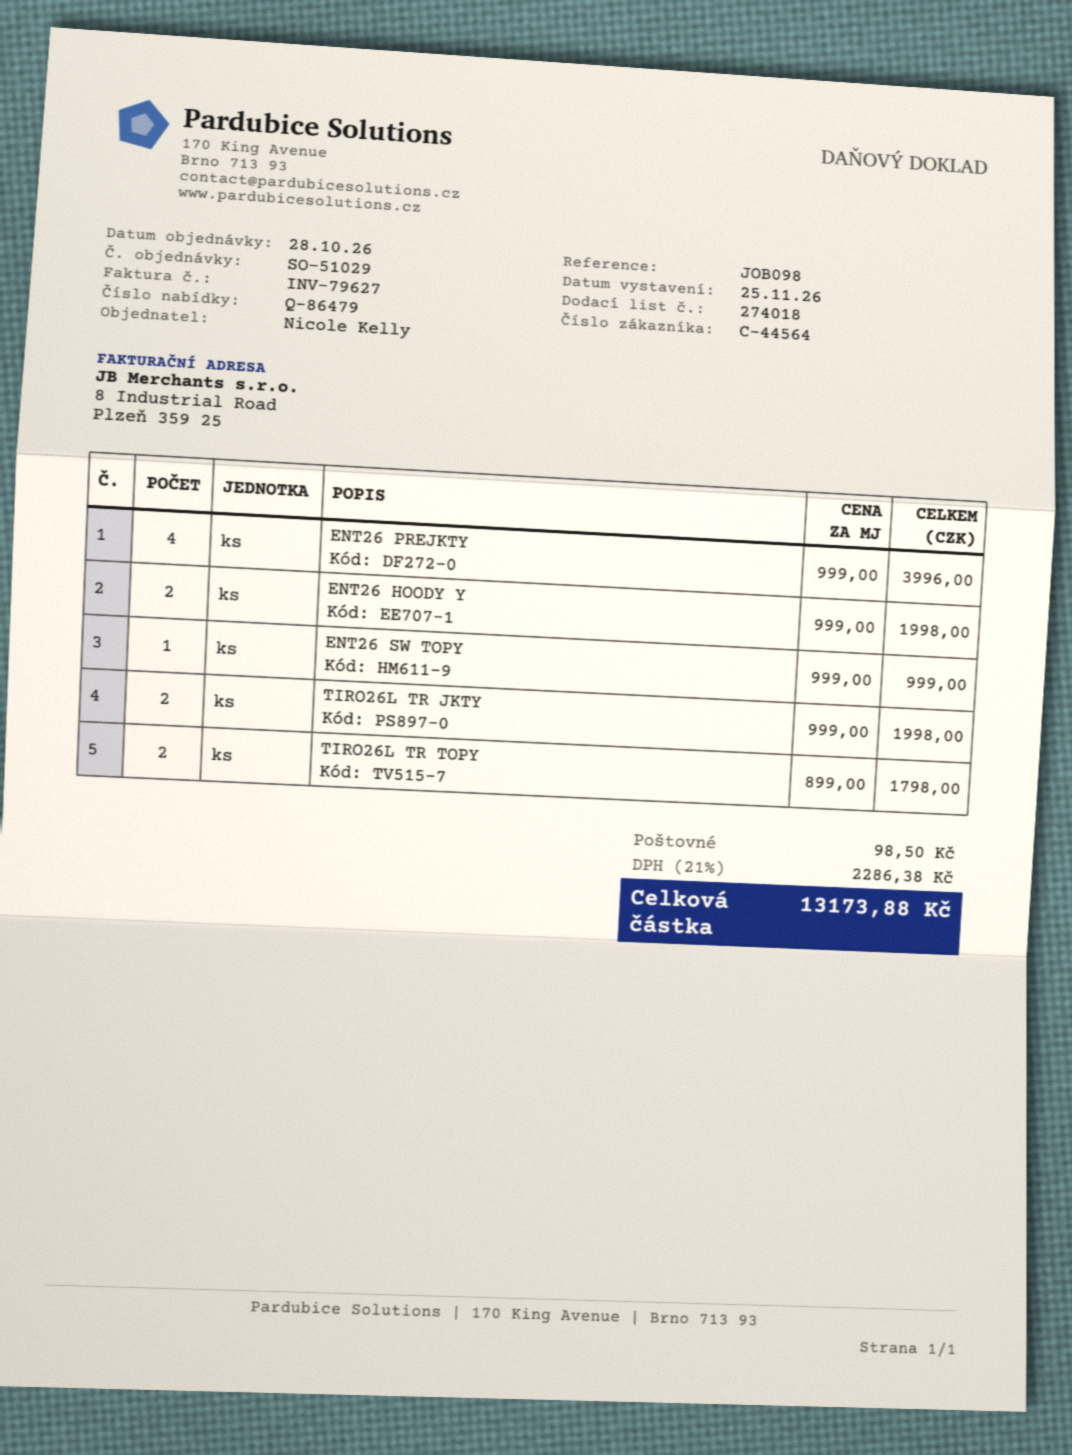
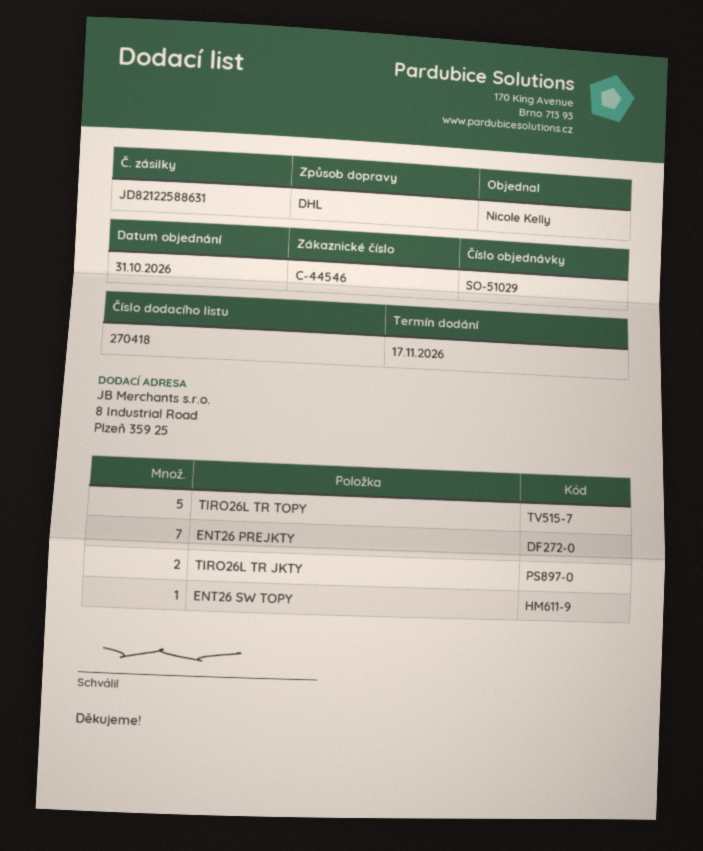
order date: 2026-10-28 -> 2026-10-31
delivery note number: 274018 -> 270418
customer number: C-44564 -> C-44546
ENT26 PREJKTY: 4 -> 7
ENT26 HOODY Y: 2 -> none
TIRO26L TR TOPY: 2 -> 5

